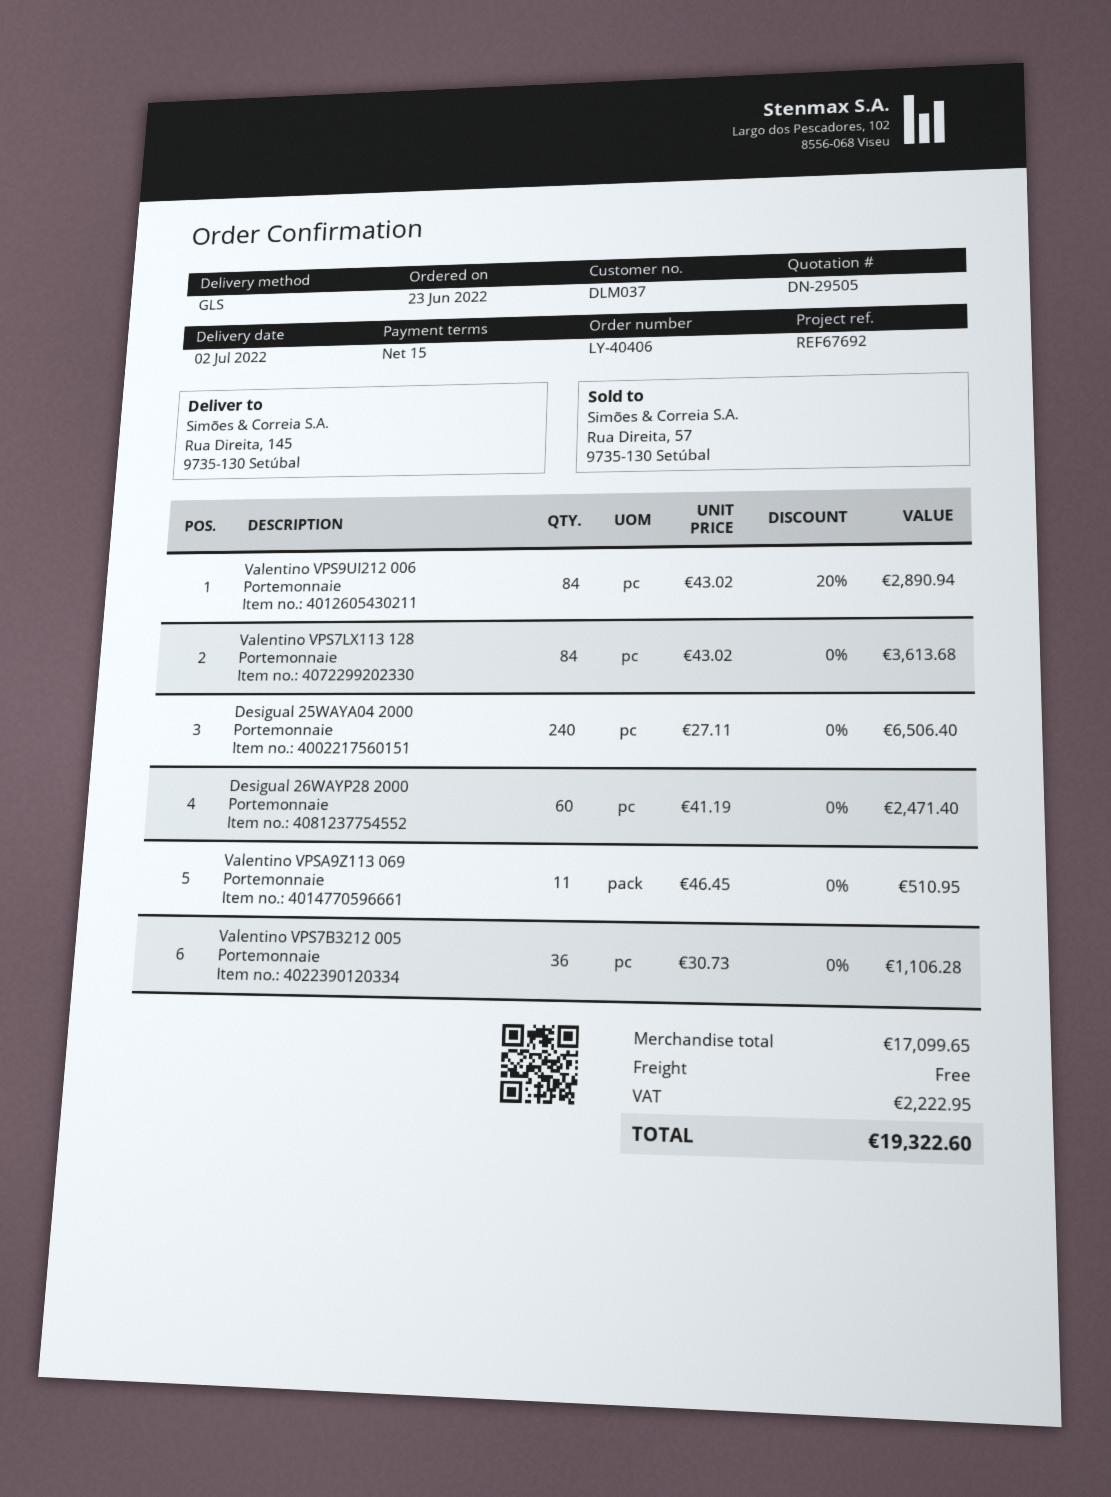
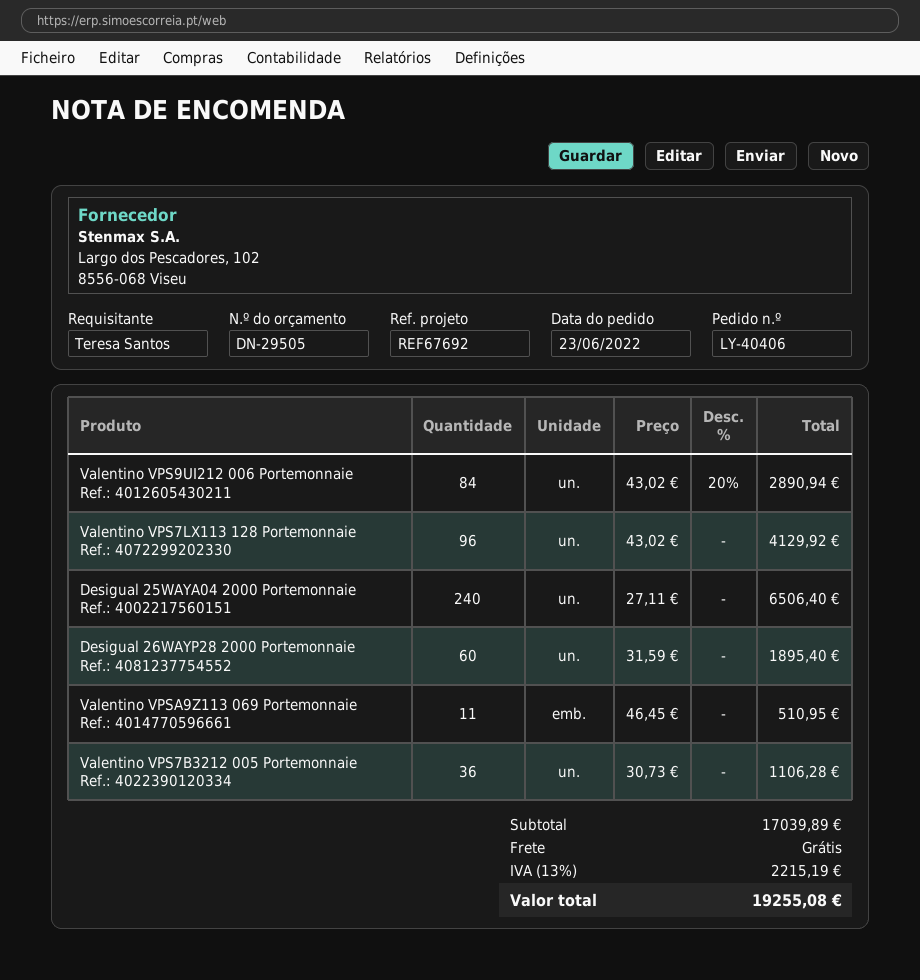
Valentino VPS7LX113 128 Portemonnaie: 84 x 43.02 = 3613.68 -> 96 x 43.02 = 4129.92
Desigual 26WAYP28 2000 Portemonnaie: 60 x 41.19 = 2471.40 -> 60 x 31.59 = 1895.40
subtotal: 17099.65 -> 17039.89
tax: 2222.95 -> 2215.19
total: 19322.60 -> 19255.08

